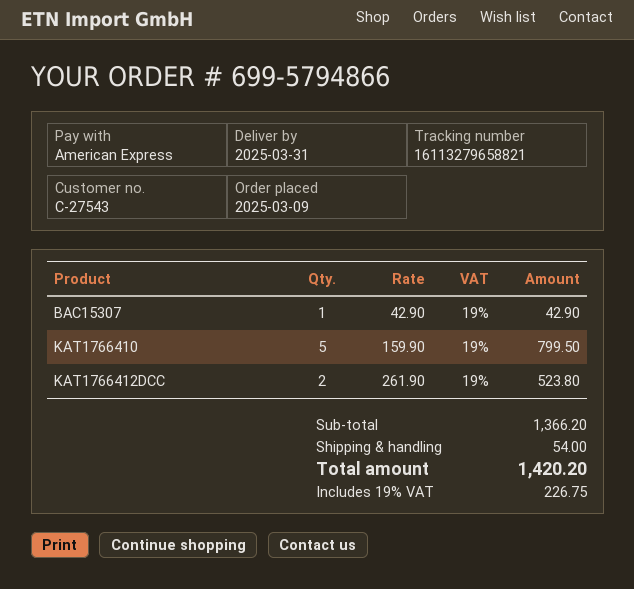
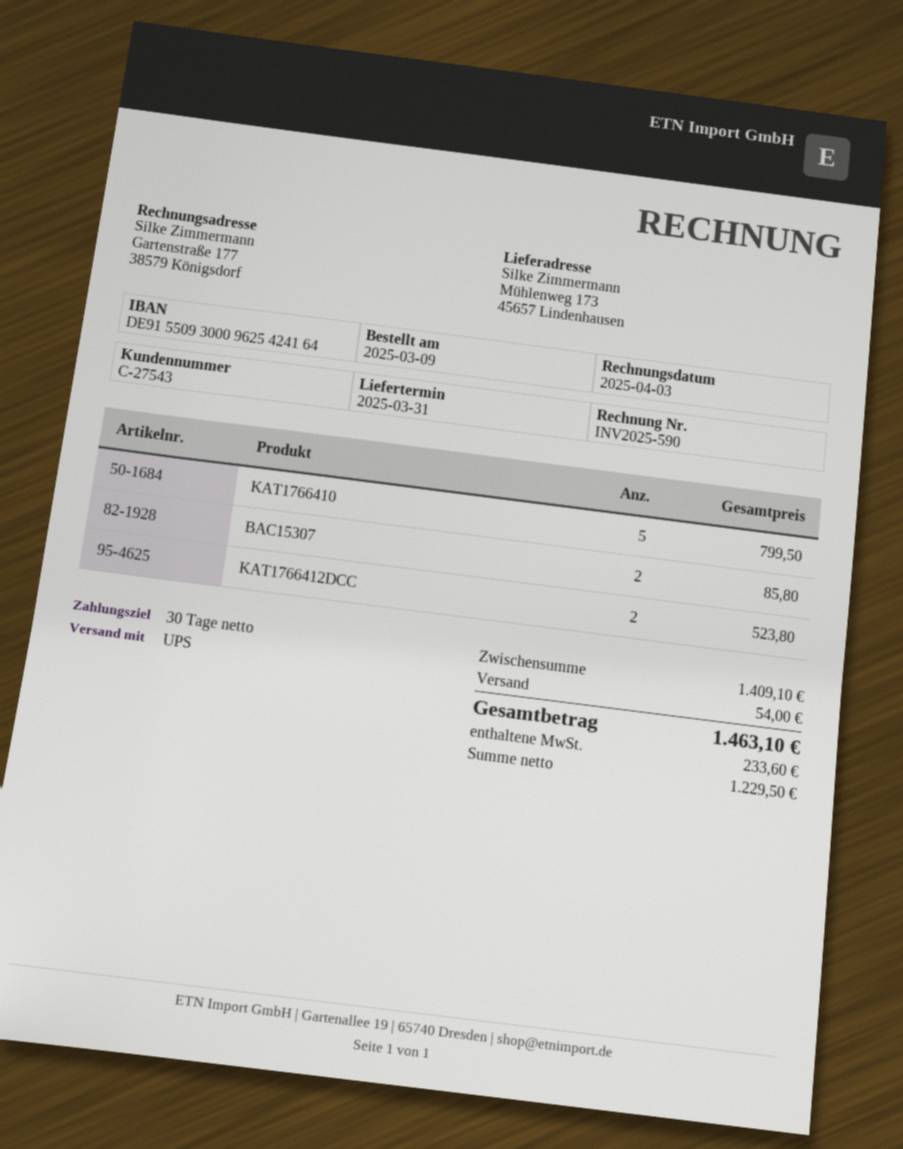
BAC15307: 1 for 42.90 -> 2 for 85.80
subtotal: 1366.20 -> 1409.10
tax: 226.75 -> 233.60
total: 1420.20 -> 1463.10

